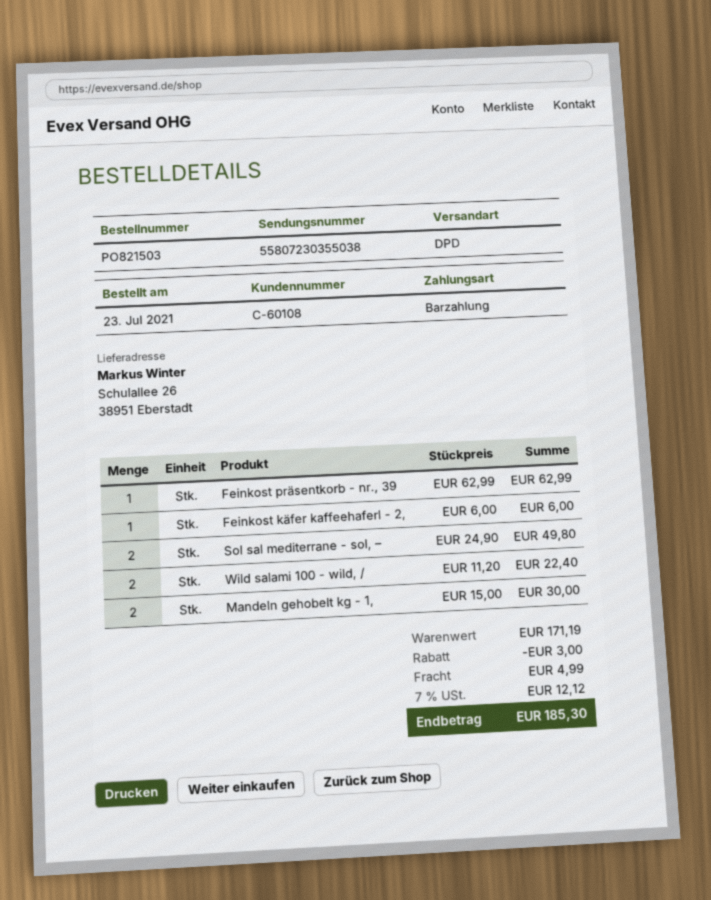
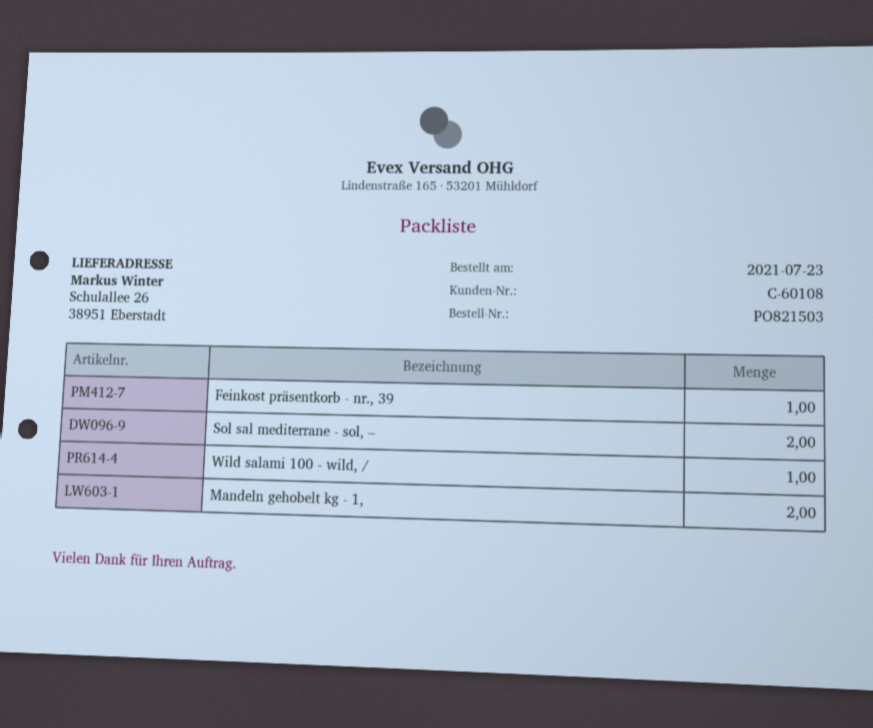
Feinkost käfer kaffeehaferl - 2,: 1 -> none
Wild salami 100 - wild, /: 2 -> 1

